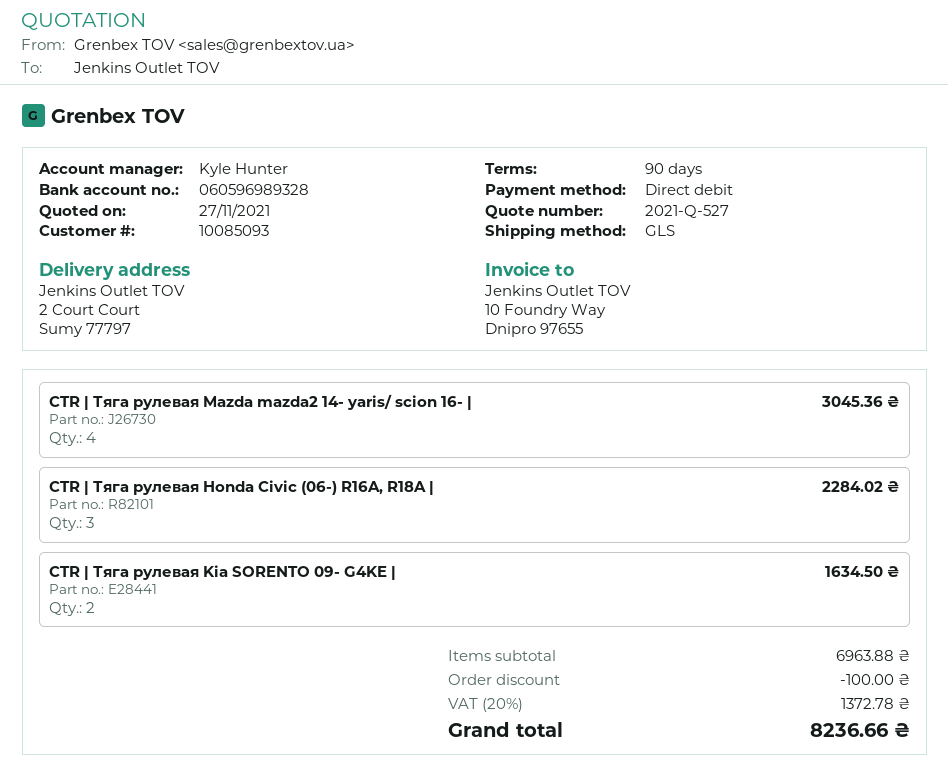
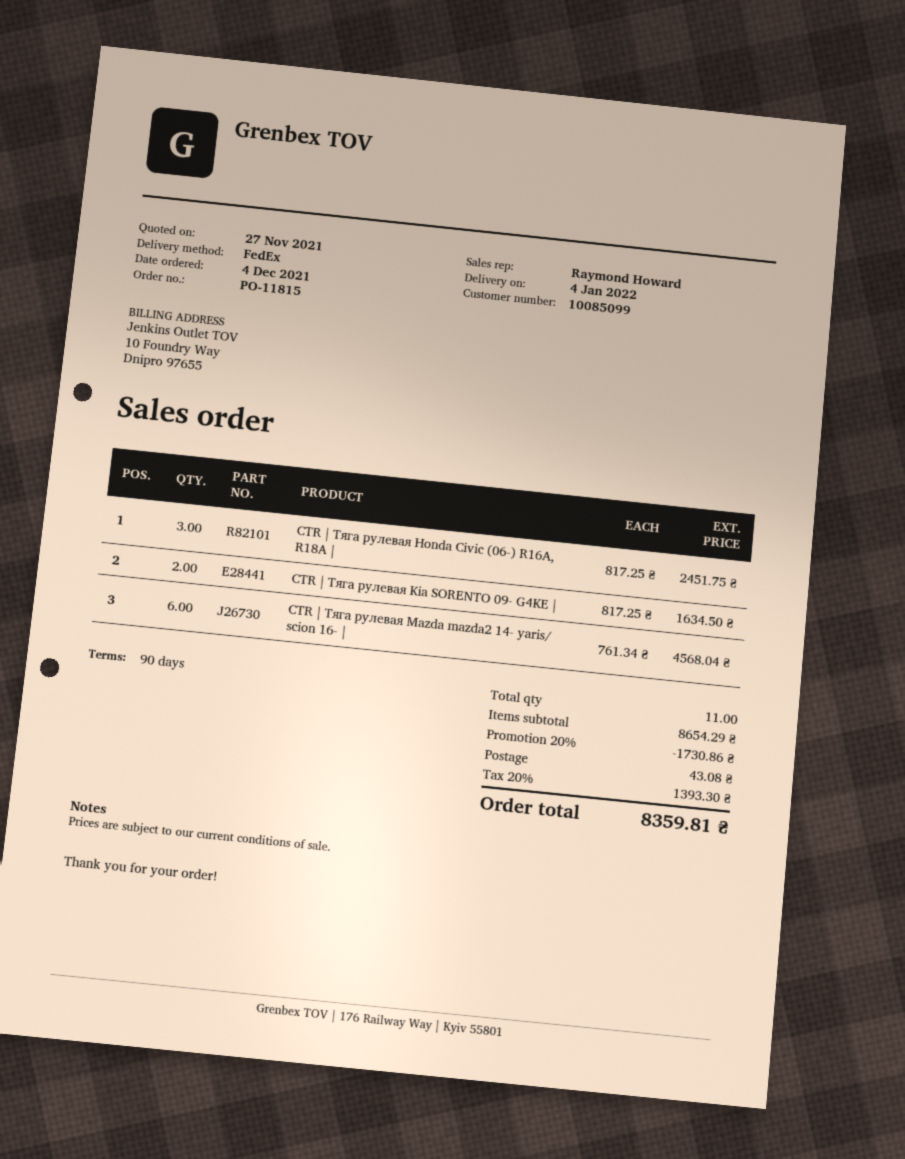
customer number: 10085093 -> 10085099
sales rep: Kyle Hunter -> Raymond Howard
shipping method: GLS -> FedEx
CTR | Тяга рулевая Mazda mazda2 14- yaris/ scion 16- |: 4 for 3045.36 -> 6 for 4568.04
CTR | Тяга рулевая Honda Civic (06-) R16A, R18A |: 3 for 2284.02 -> 3 for 2451.75
subtotal: 6963.88 -> 8654.29
discount: 100.00 -> 1730.86
shipping: none -> 43.08
tax: 20% = 1372.78 -> 20% = 1393.30
total: 8236.66 -> 8359.81

